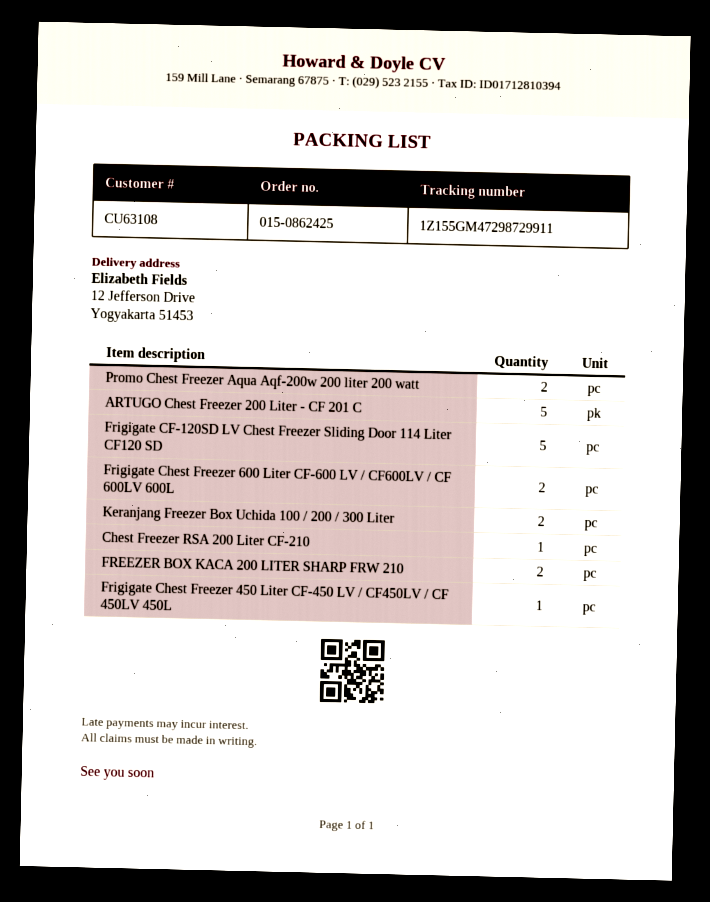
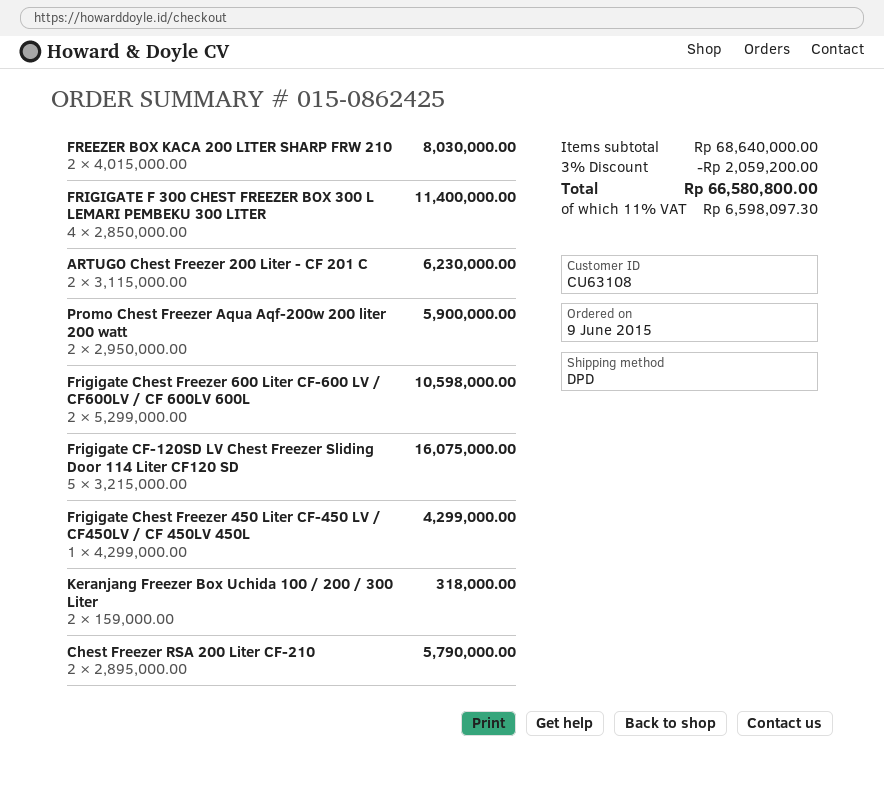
ARTUGO Chest Freezer 200 Liter - CF 201 C: 5 -> 2
Chest Freezer RSA 200 Liter CF-210: 1 -> 2
FRIGIGATE F 300 CHEST FREEZER BOX 300 L LEMARI PEMBEKU 300 LITER: none -> 4

